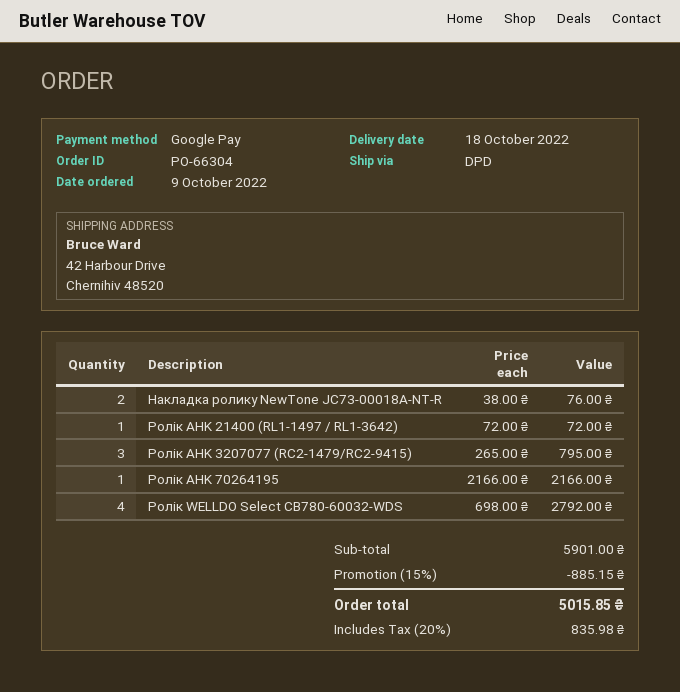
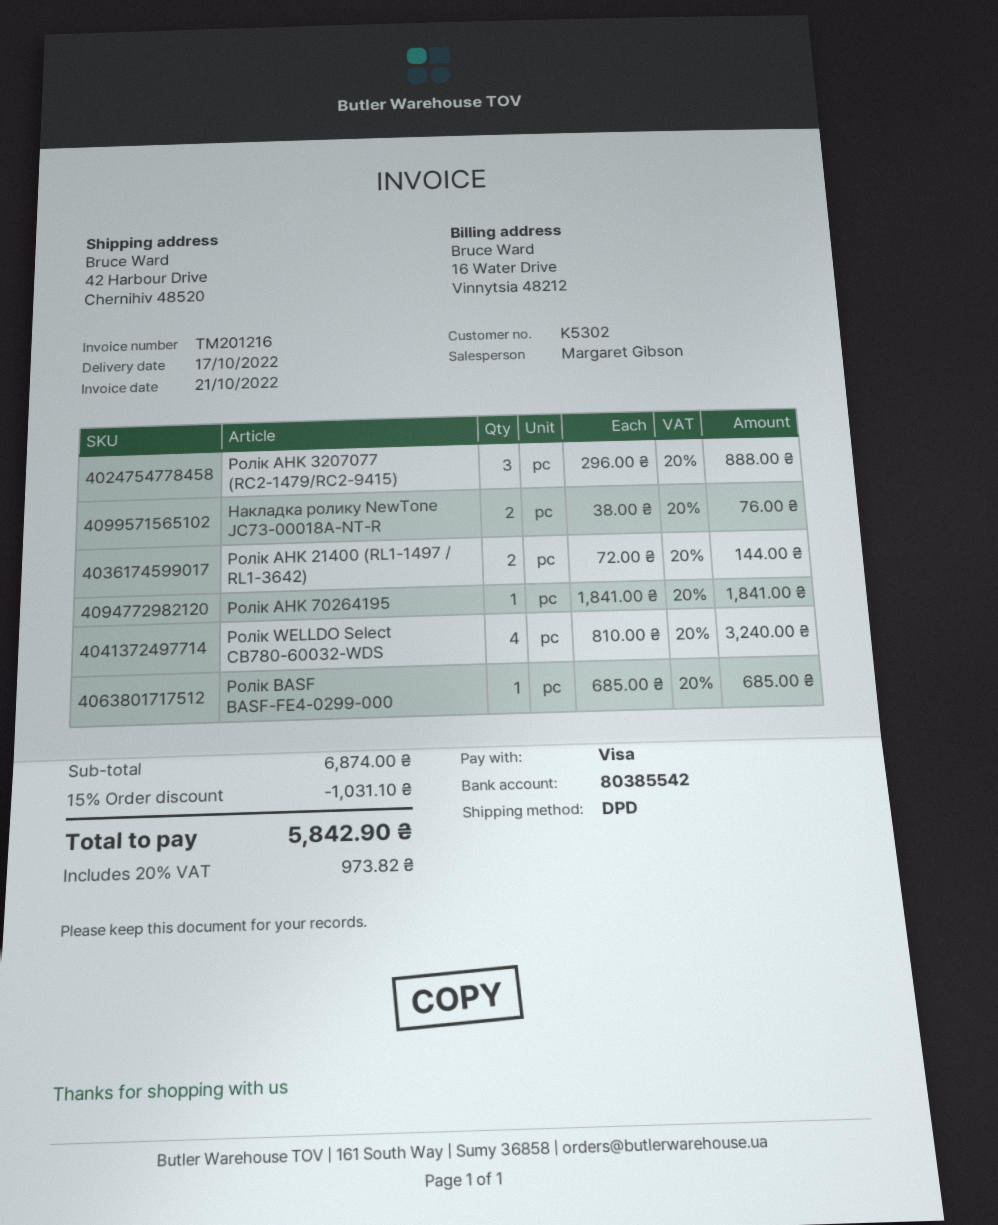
delivery date: 2022-10-18 -> 2022-10-17
payment method: Google Pay -> Visa
Ролік AHK 21400 (RL1-1497 / RL1-3642): 1 x 72.00 = 72.00 -> 2 x 72.00 = 144.00
Ролік AHK 3207077 (RC2-1479/RC2-9415): 3 x 265.00 = 795.00 -> 3 x 296.00 = 888.00
Ролік AHK 70264195: 1 x 2166.00 = 2166.00 -> 1 x 1841.00 = 1841.00
Ролік WELLDO Select CB780-60032-WDS: 4 x 698.00 = 2792.00 -> 4 x 810.00 = 3240.00
Ролік BASF BASF-FE4-0299-000: none -> 1 x 685.00 = 685.00
subtotal: 5901.00 -> 6874.00
discount: 15% = 885.15 -> 15% = 1031.10
tax: 20% = 835.98 -> 20% = 973.82
total: 5015.85 -> 5842.90

